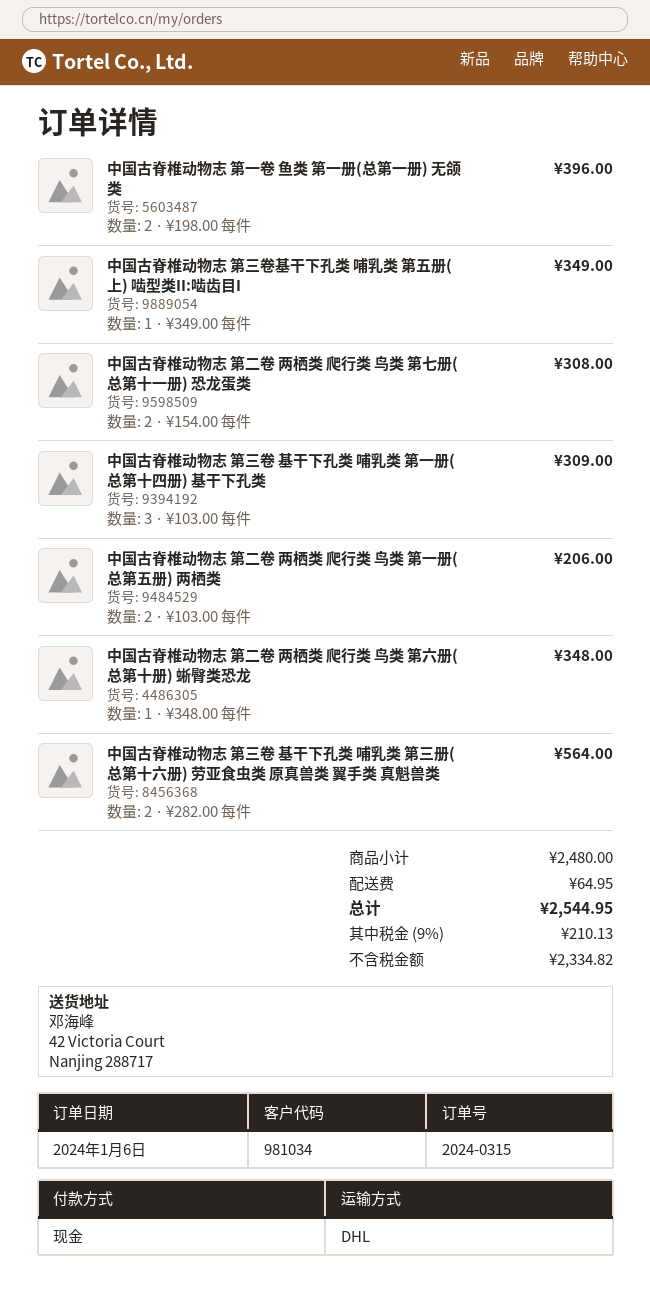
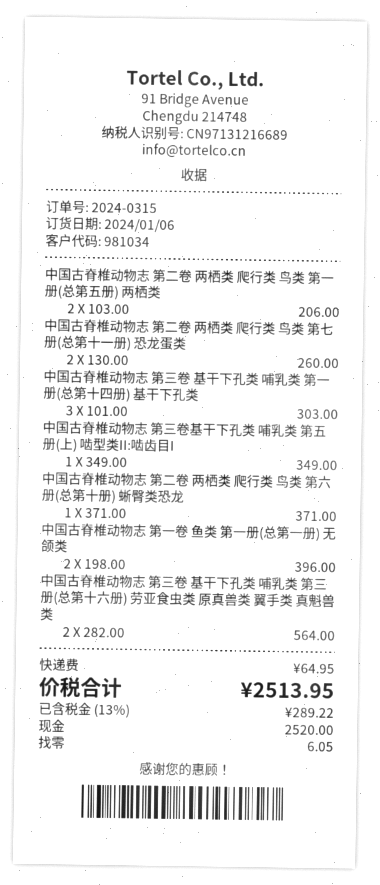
中国古脊椎动物志 第二卷 两栖类 爬行类 鸟类 第七册(总第十一册) 恐龙蛋类: 2 x 154.00 = 308.00 -> 2 x 130.00 = 260.00
中国古脊椎动物志 第三卷 基干下孔类 哺乳类 第一册(总第十四册) 基干下孔类: 3 x 103.00 = 309.00 -> 3 x 101.00 = 303.00
中国古脊椎动物志 第二卷 两栖类 爬行类 鸟类 第六册(总第十册) 蜥臀类恐龙: 1 x 348.00 = 348.00 -> 1 x 371.00 = 371.00
tax: 9% = 210.13 -> 13% = 289.22
total: 2544.95 -> 2513.95

